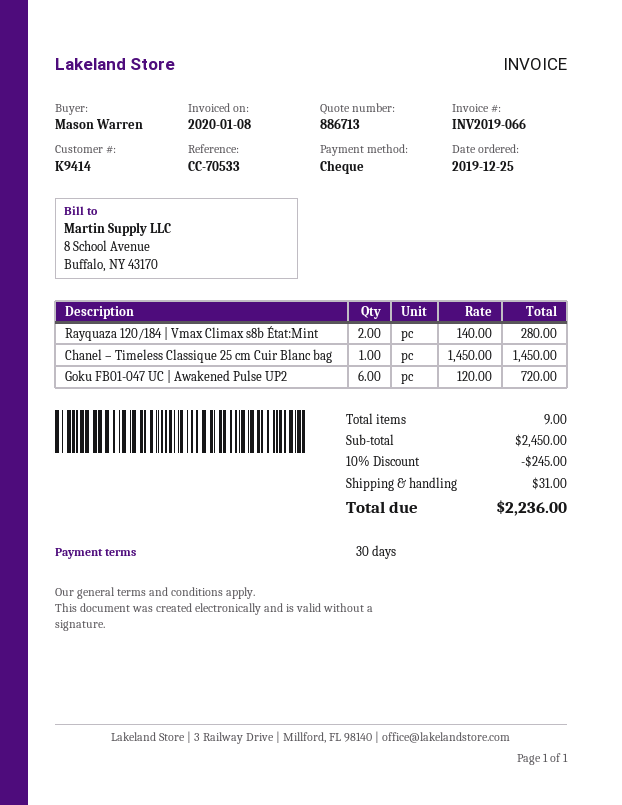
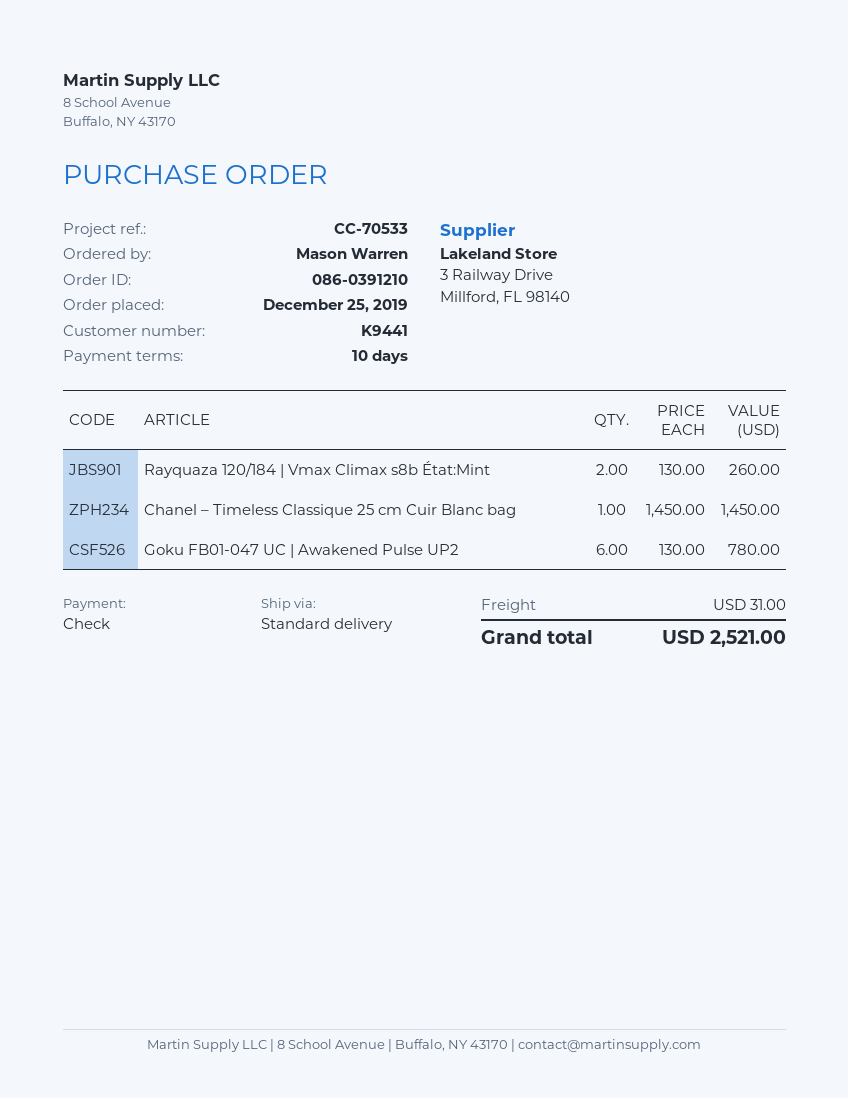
payment terms: 30 days -> 10 days
customer number: K9414 -> K9441
Rayquaza 120/184 | Vmax Climax s8b État:Mint: 2 x 140.00 = 280.00 -> 2 x 130.00 = 260.00
Goku FB01-047 UC | Awakened Pulse UP2: 6 x 120.00 = 720.00 -> 6 x 130.00 = 780.00
discount: 10% = 245.00 -> none
total: 2236.00 -> 2521.00

